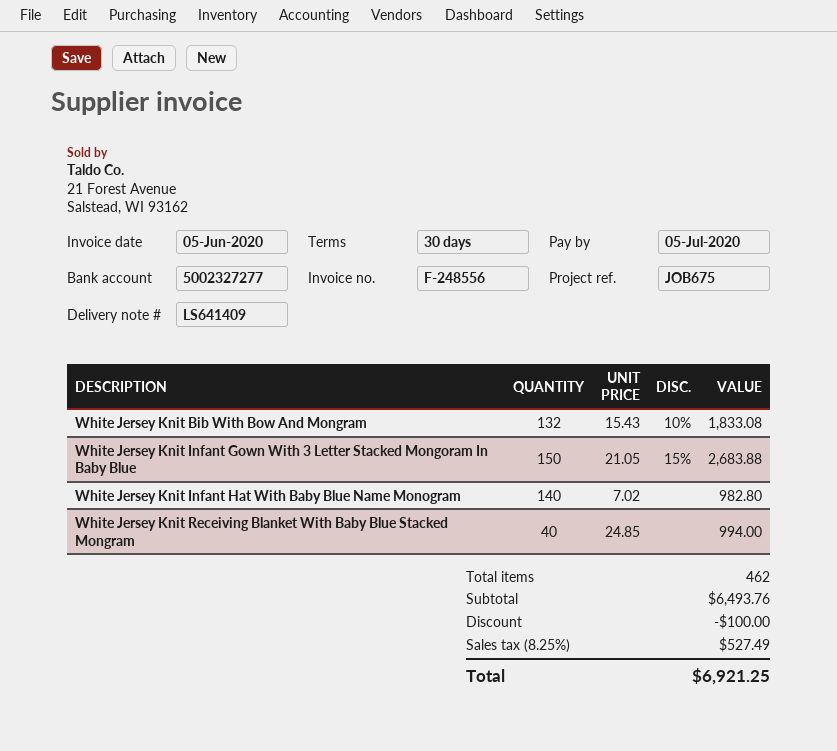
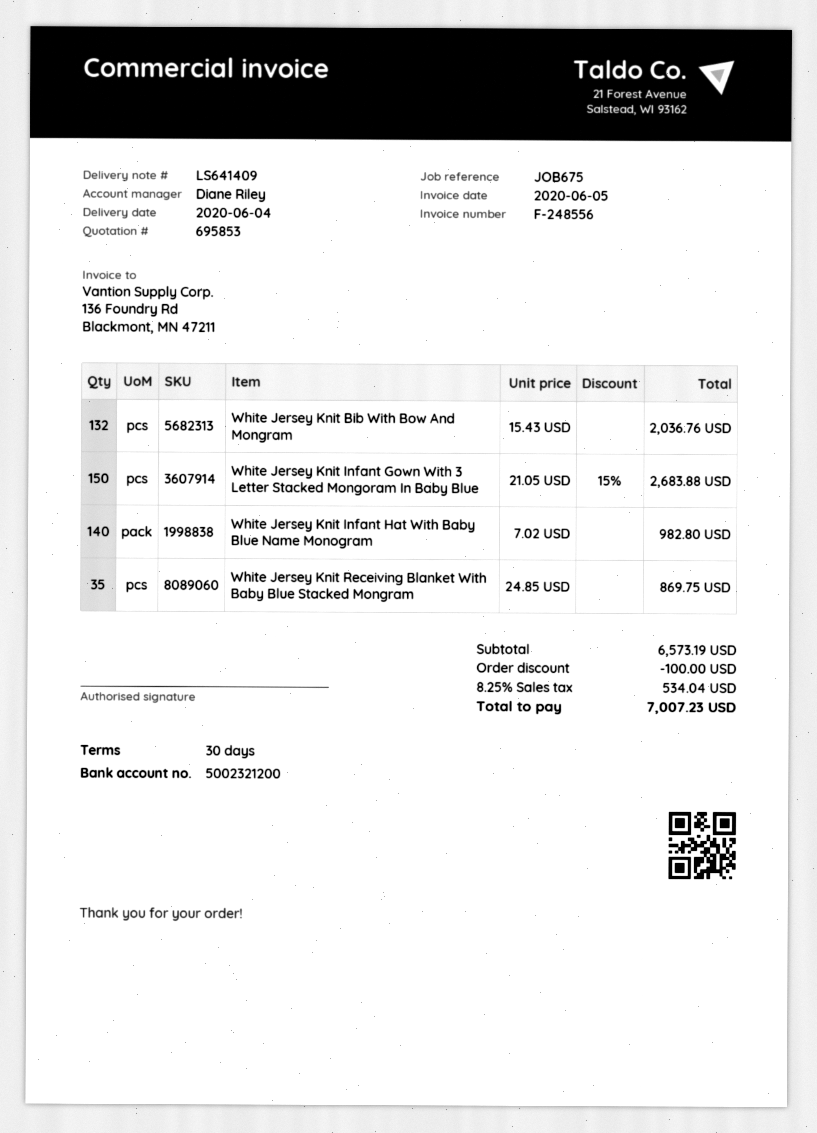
bank account: 5002327277 -> 5002321200
White Jersey Knit Bib With Bow And Mongram: 132 x 15.43 - 10% = 1833.08 -> 132 x 15.43 = 2036.76
White Jersey Knit Receiving Blanket With Baby Blue Stacked Mongram: 40 x 24.85 = 994.00 -> 35 x 24.85 = 869.75
subtotal: 6493.76 -> 6573.19
tax: 8.25% = 527.49 -> 8.25% = 534.04
total: 6921.25 -> 7007.23

